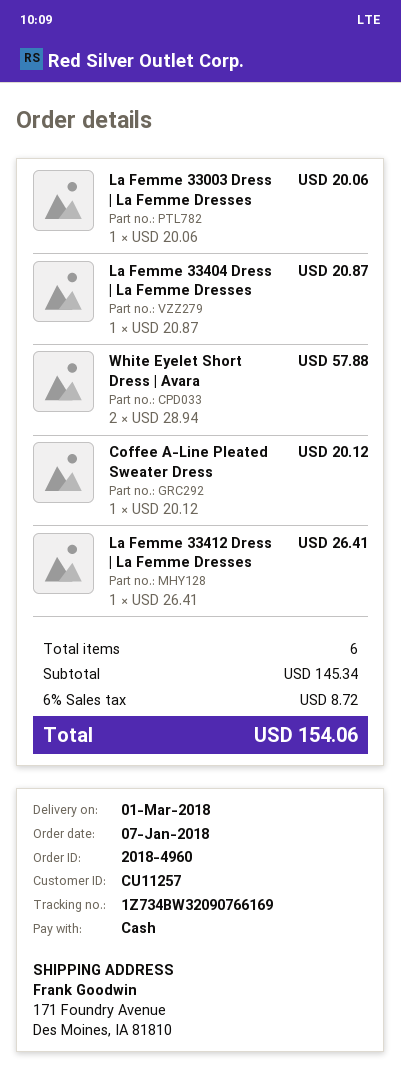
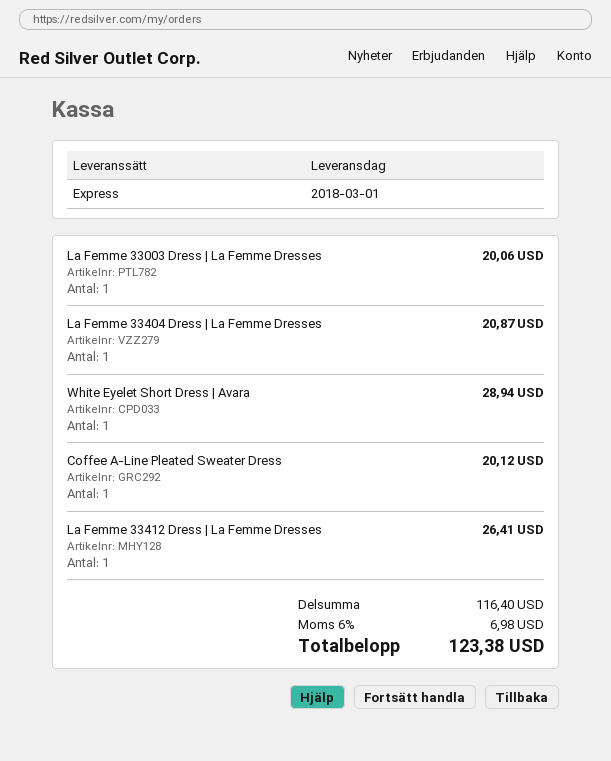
White Eyelet Short Dress | Avara: 2 for 57.88 -> 1 for 28.94
subtotal: 145.34 -> 116.40
tax: 6% = 8.72 -> 6% = 6.98
total: 154.06 -> 123.38

